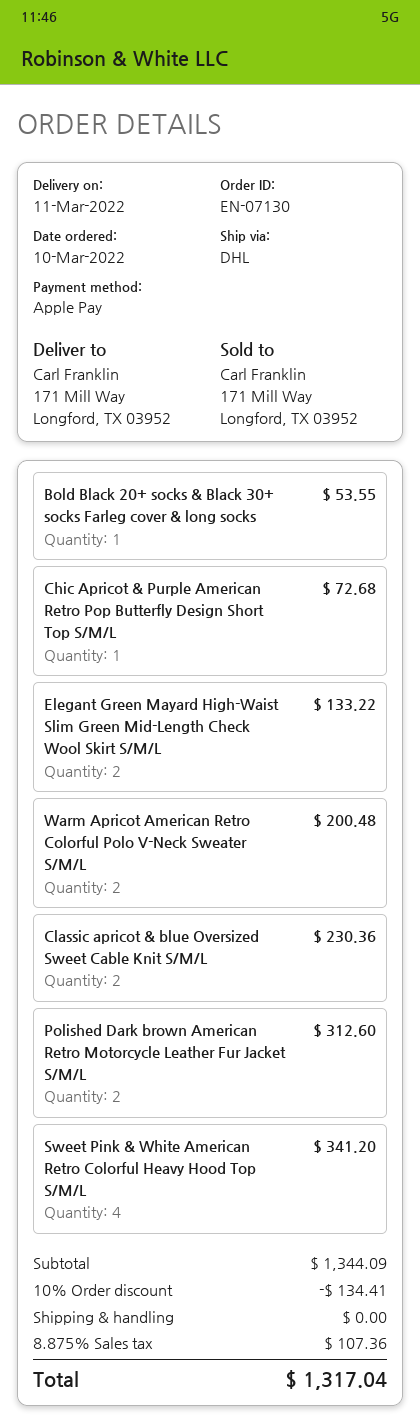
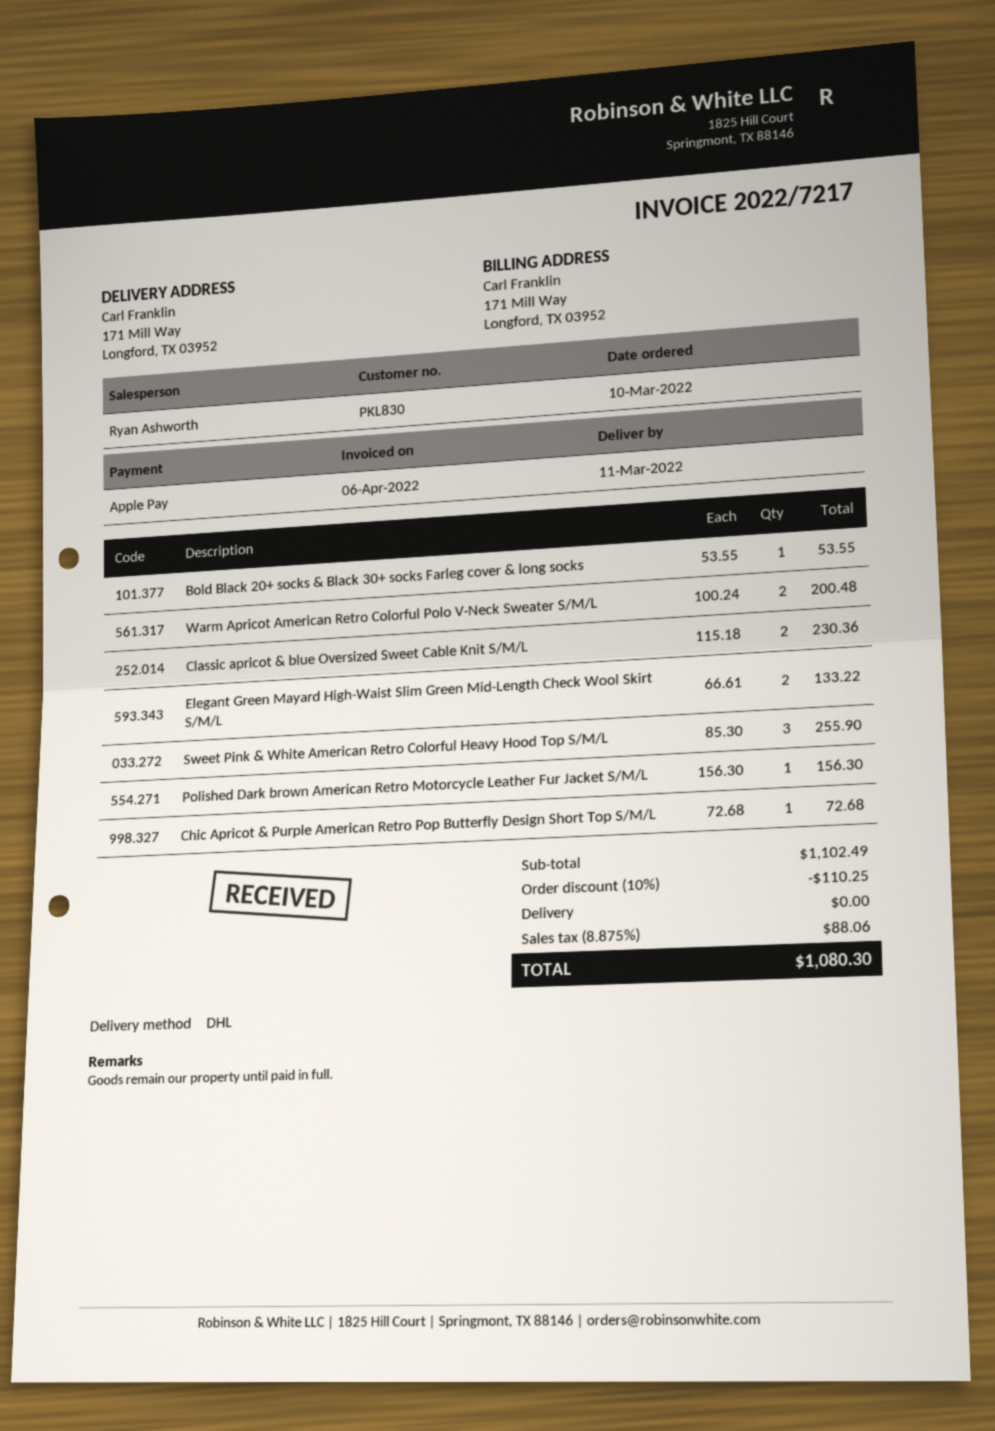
Polished Dark brown American Retro Motorcycle Leather Fur Jacket S/M/L: 2 for 312.60 -> 1 for 156.30
Sweet Pink & White American Retro Colorful Heavy Hood Top S/M/L: 4 for 341.20 -> 3 for 255.90
subtotal: 1344.09 -> 1102.49
discount: 10% = 134.41 -> 10% = 110.25
tax: 8.875% = 107.36 -> 8.875% = 88.06
total: 1317.04 -> 1080.30

